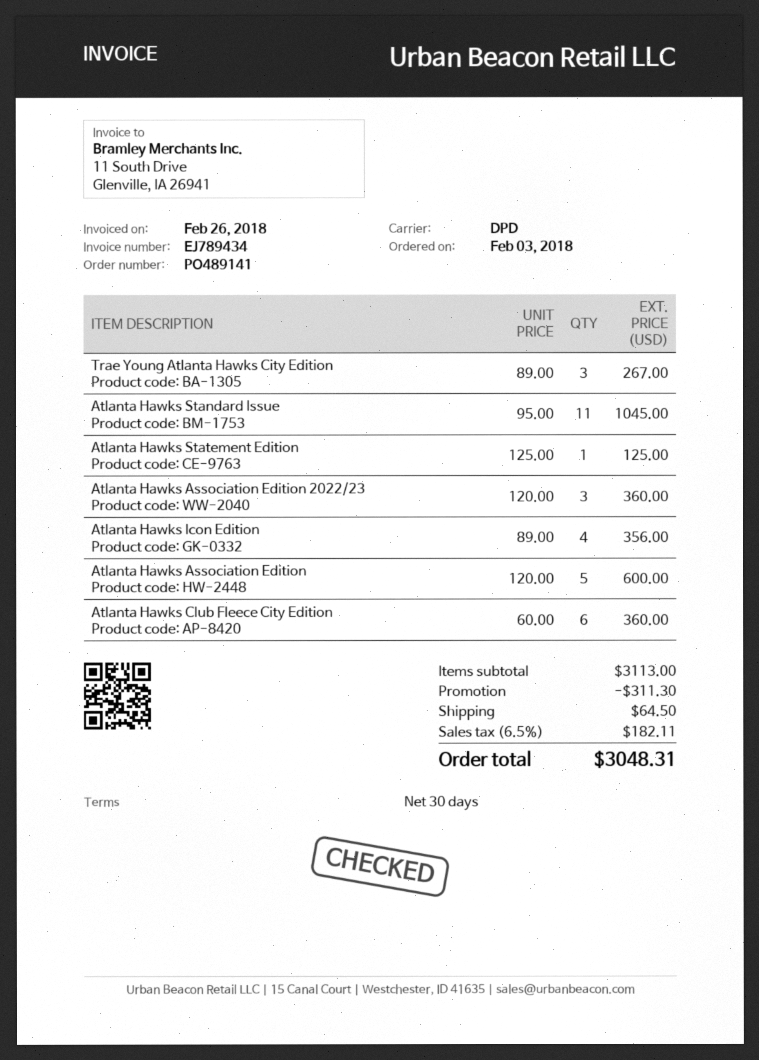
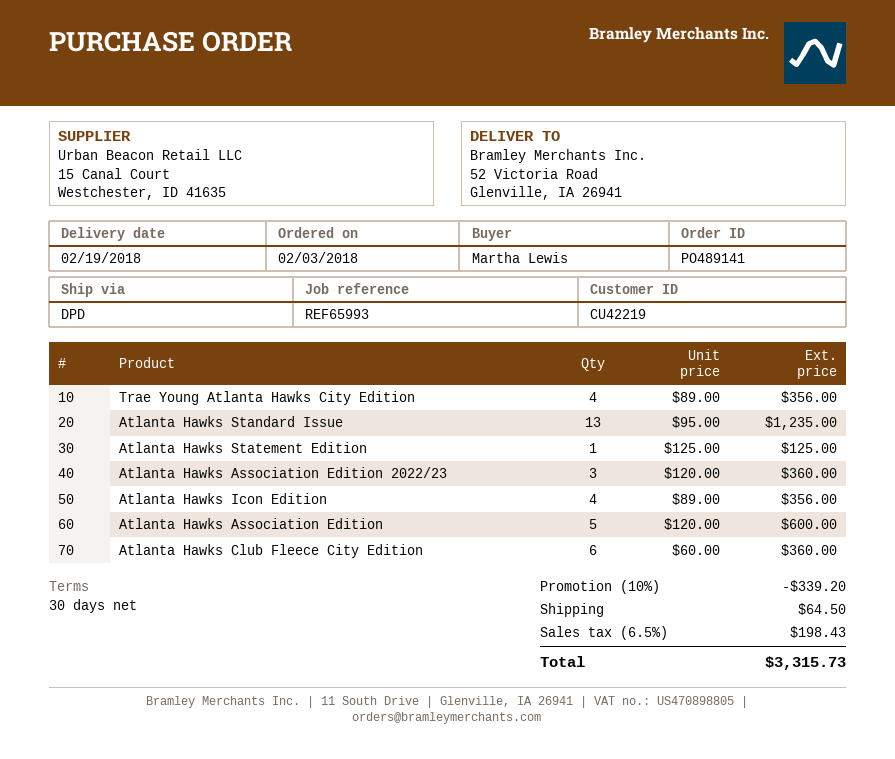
Trae Young Atlanta Hawks City Edition: 3 x 89.00 = 267.00 -> 4 x 89.00 = 356.00
Atlanta Hawks Standard Issue: 11 x 95.00 = 1045.00 -> 13 x 95.00 = 1235.00
discount: 311.30 -> 339.20
tax: 6.5% = 182.11 -> 6.5% = 198.43
total: 3048.31 -> 3315.73

